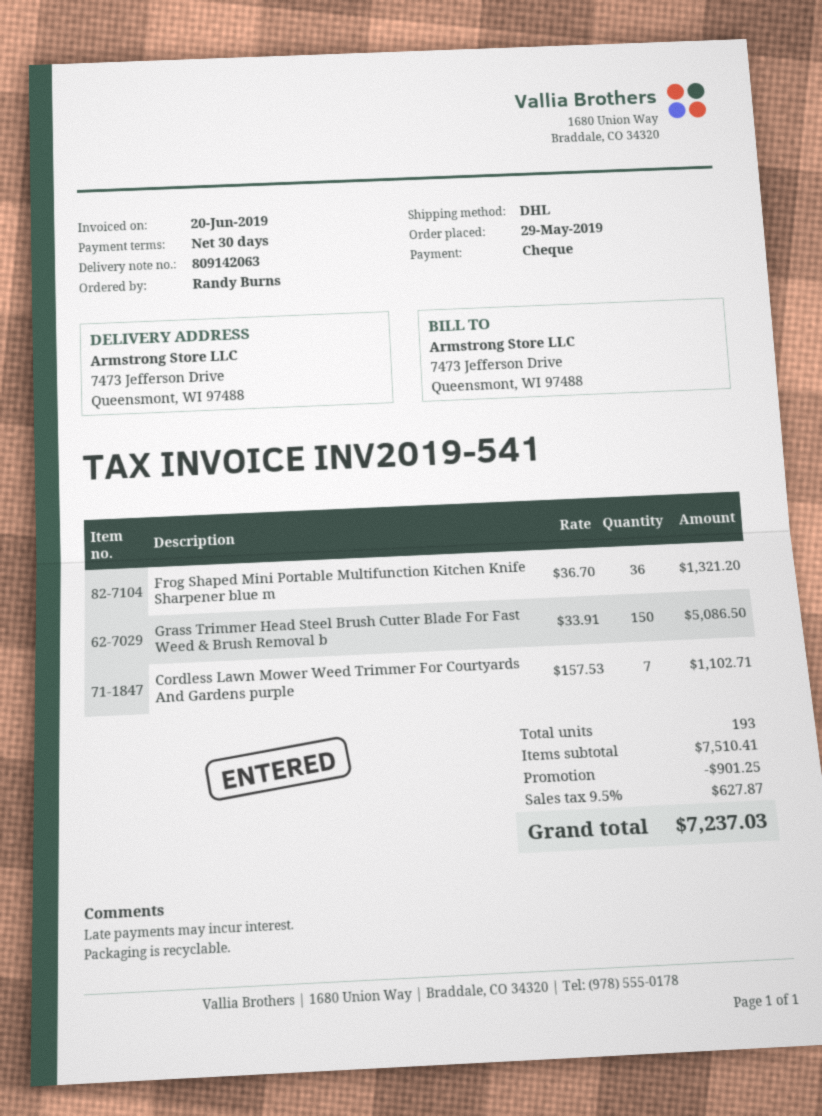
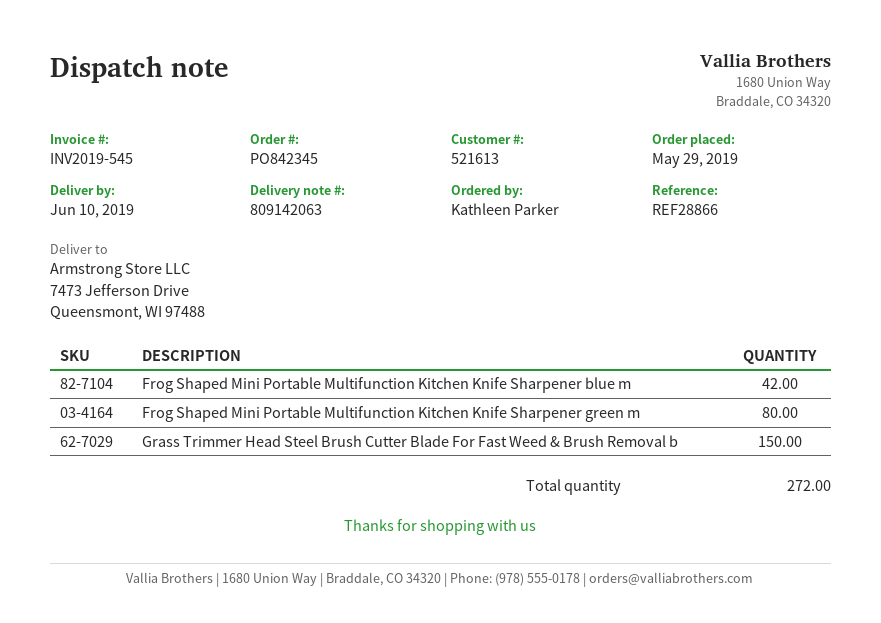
invoice number: INV2019-541 -> INV2019-545
ordered by: Randy Burns -> Kathleen Parker
Frog Shaped Mini Portable Multifunction Kitchen Knife Sharpener blue m: 36 -> 42
Cordless Lawn Mower Weed Trimmer For Courtyards And Gardens purple: 7 -> none
Frog Shaped Mini Portable Multifunction Kitchen Knife Sharpener green m: none -> 80
total quantity: 193 -> 272

